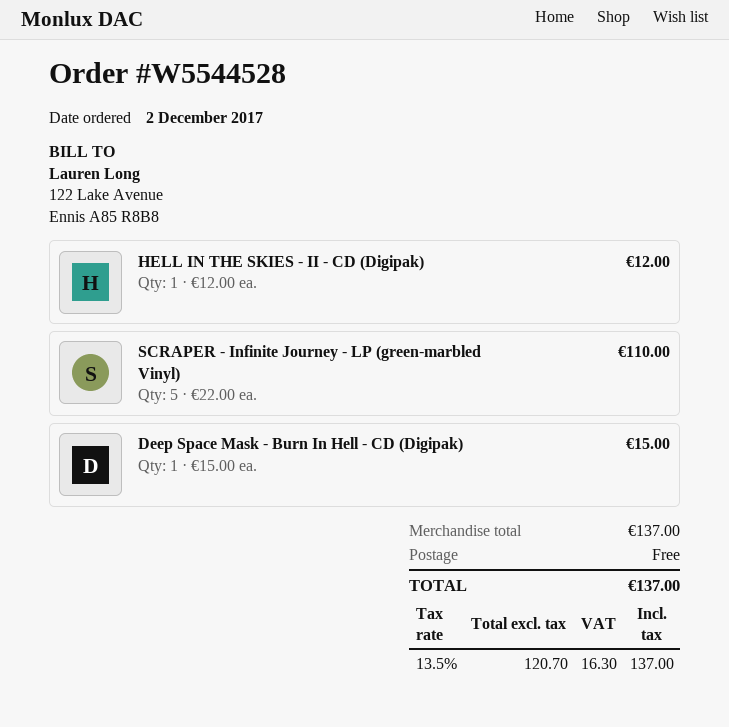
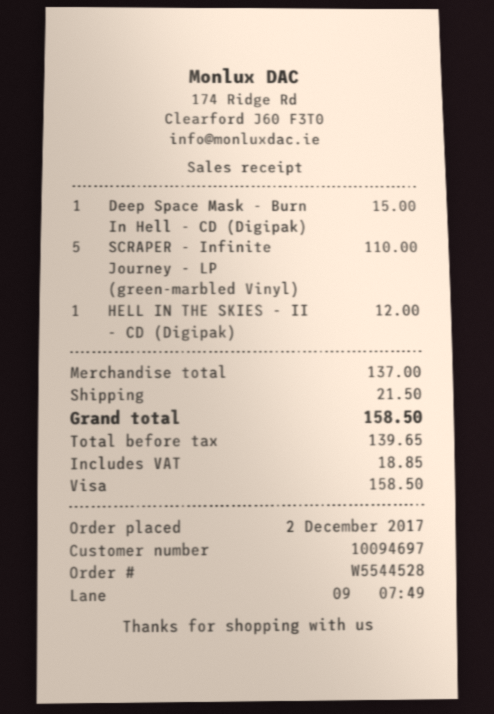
shipping: 0.00 -> 21.50
net: 120.70 -> 139.65
tax: 16.30 -> 18.85
total: 137.00 -> 158.50

